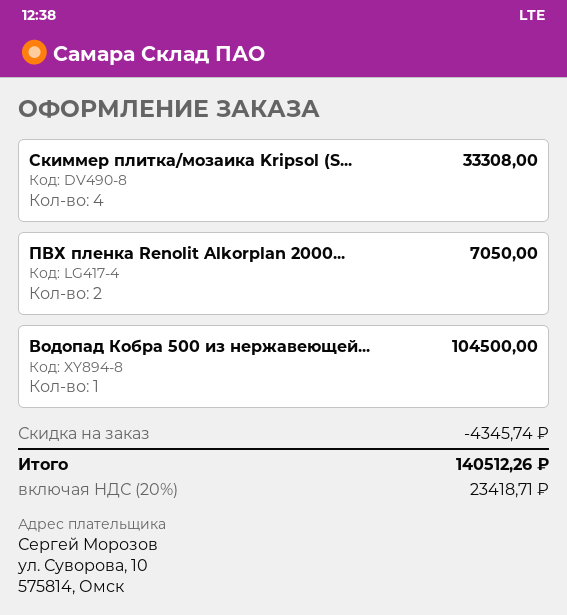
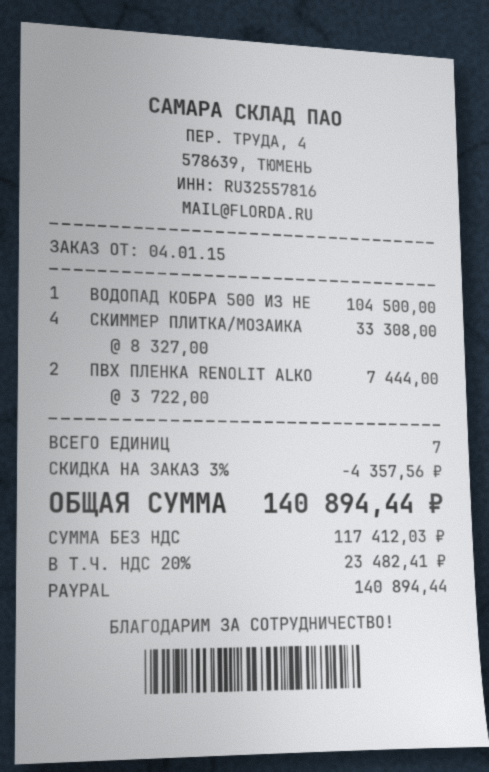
ПВХ пленка Renolit Alkorplan 2000...: 2 for 7050.00 -> 2 for 7444.00
discount: 4345.74 -> 4357.56
tax: 20% = 23418.71 -> 20% = 23482.41
total: 140512.26 -> 140894.44

